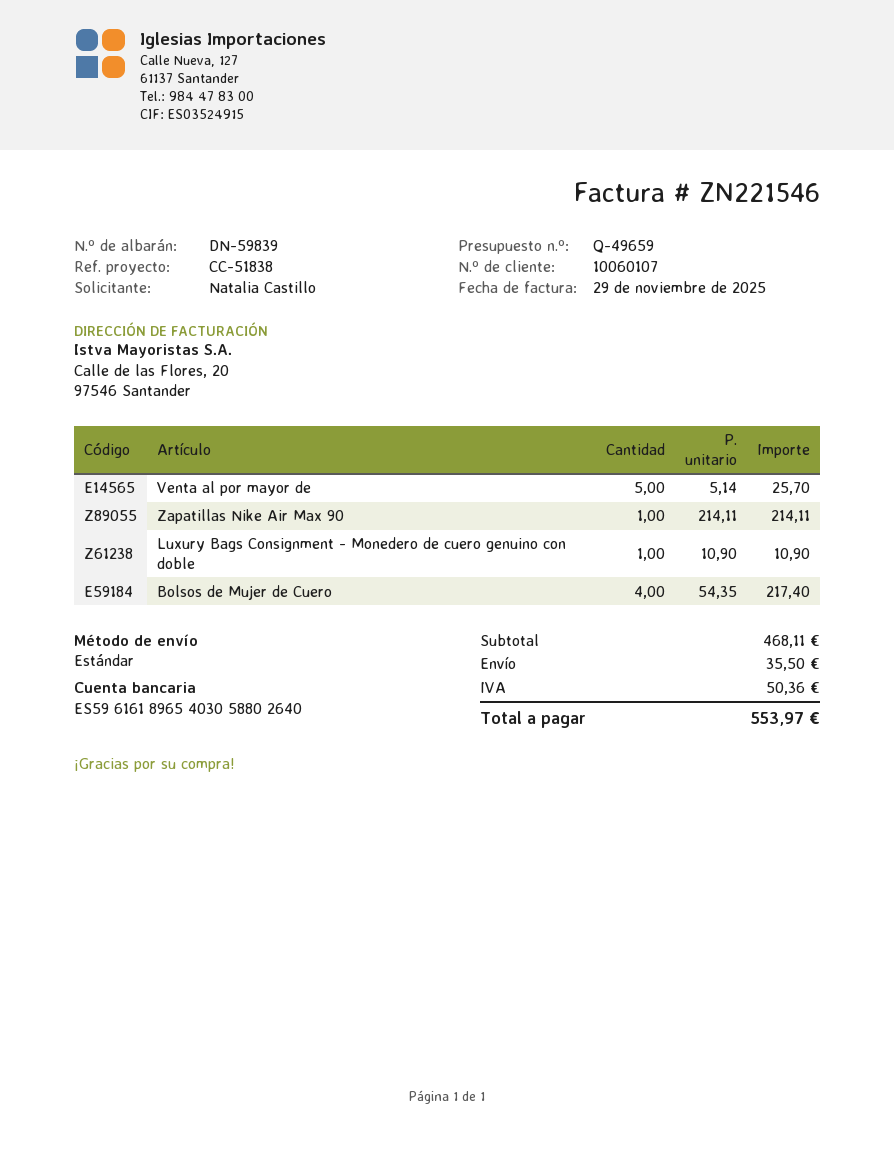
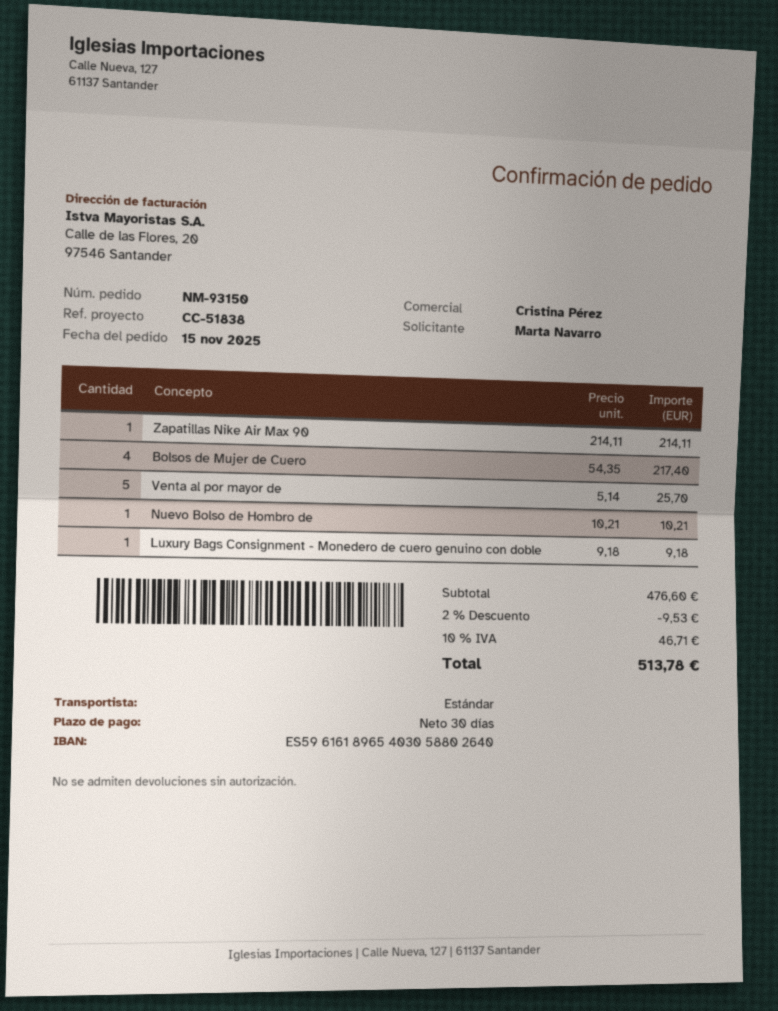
ordered by: Natalia Castillo -> Marta Navarro
Luxury Bags Consignment - Monedero de cuero genuino con doble: 1 x 10.90 = 10.90 -> 1 x 9.18 = 9.18
Nuevo Bolso de Hombro de: none -> 1 x 10.21 = 10.21
subtotal: 468.11 -> 476.60
discount: none -> 2% = 9.53
shipping: 35.50 -> none
tax: 50.36 -> 46.71
total: 553.97 -> 513.78

